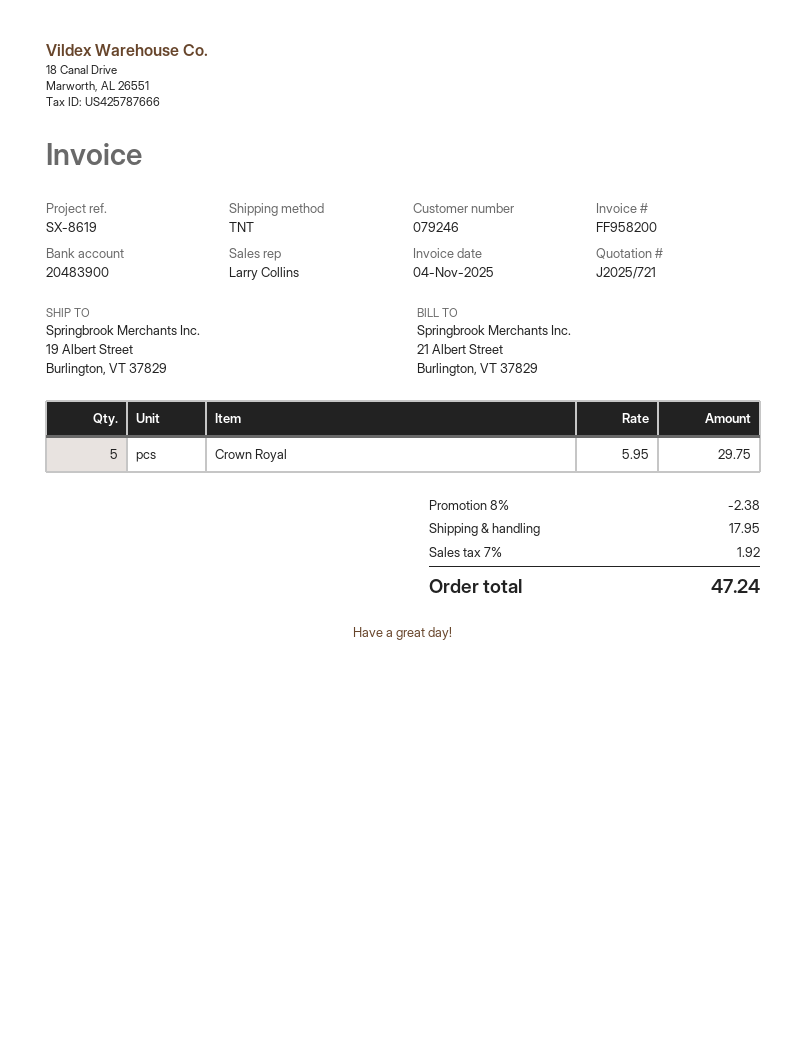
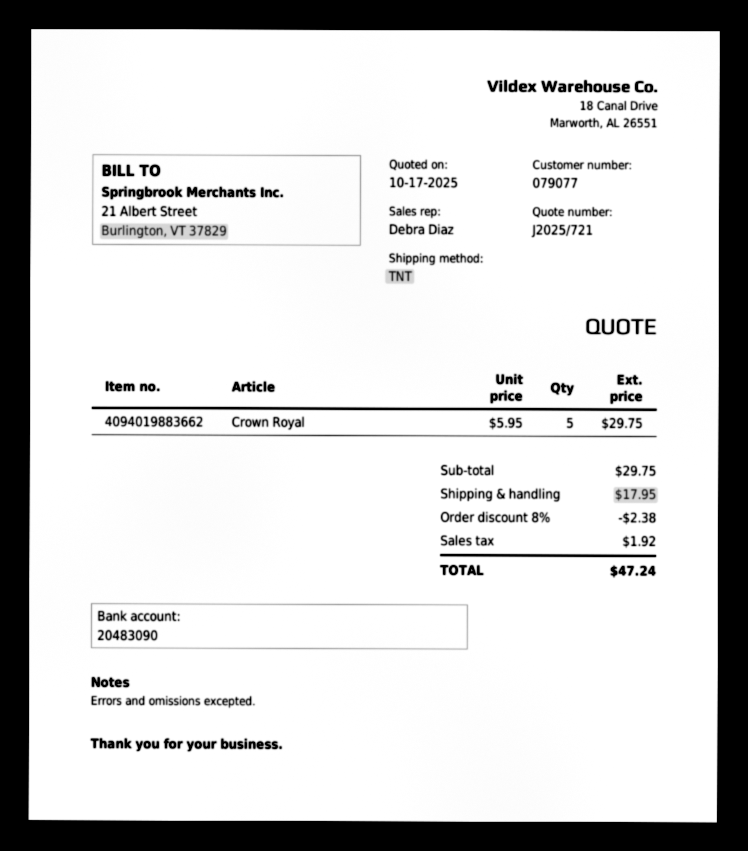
customer number: 079246 -> 079077
sales rep: Larry Collins -> Debra Diaz
bank account: 20483900 -> 20483090

